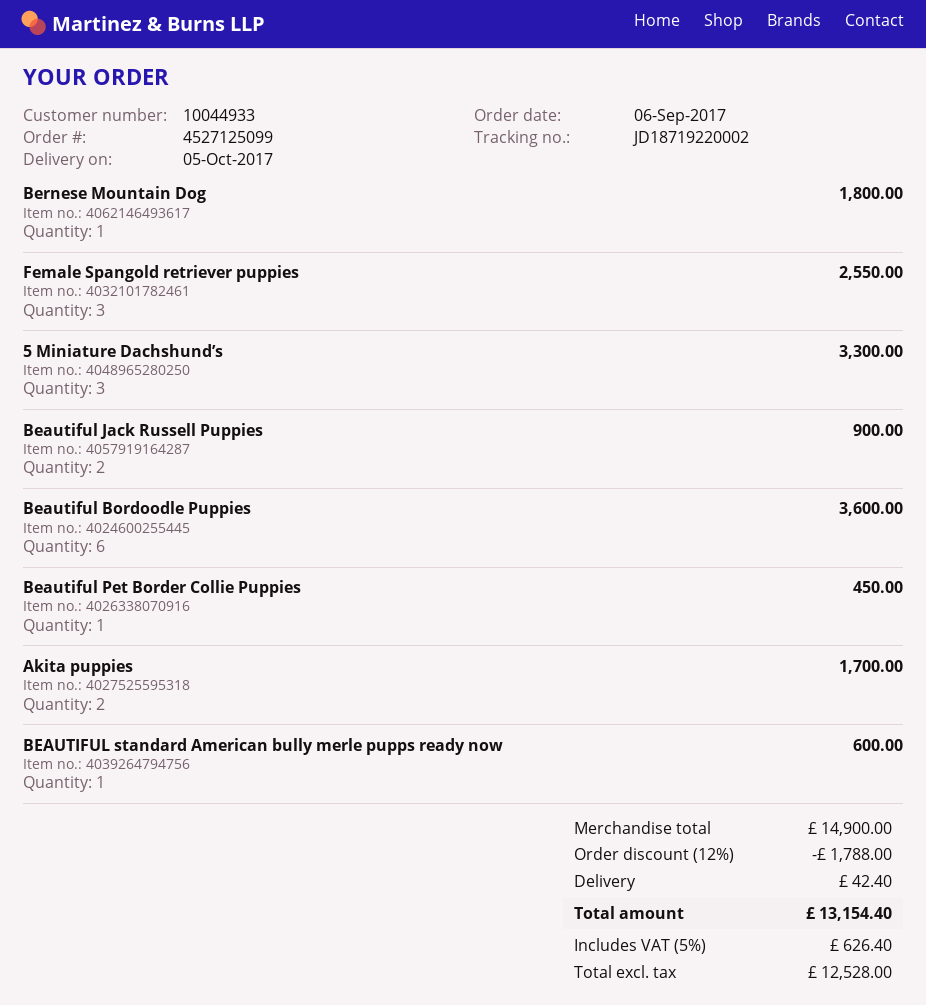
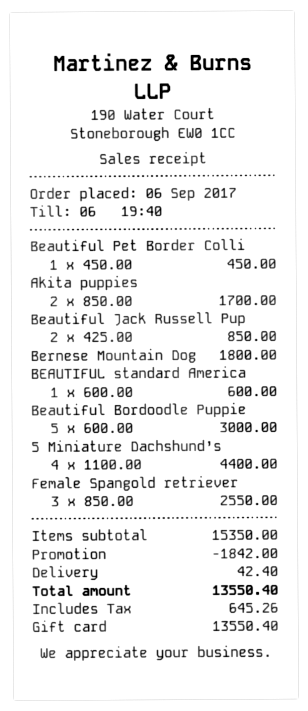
5 Miniature Dachshund’s: 3 for 3300.00 -> 4 for 4400.00
Beautiful Jack Russell Puppies: 2 for 900.00 -> 2 for 850.00
Beautiful Bordoodle Puppies: 6 for 3600.00 -> 5 for 3000.00
subtotal: 14900.00 -> 15350.00
discount: 1788.00 -> 1842.00
tax: 626.40 -> 645.26
total: 13154.40 -> 13550.40

